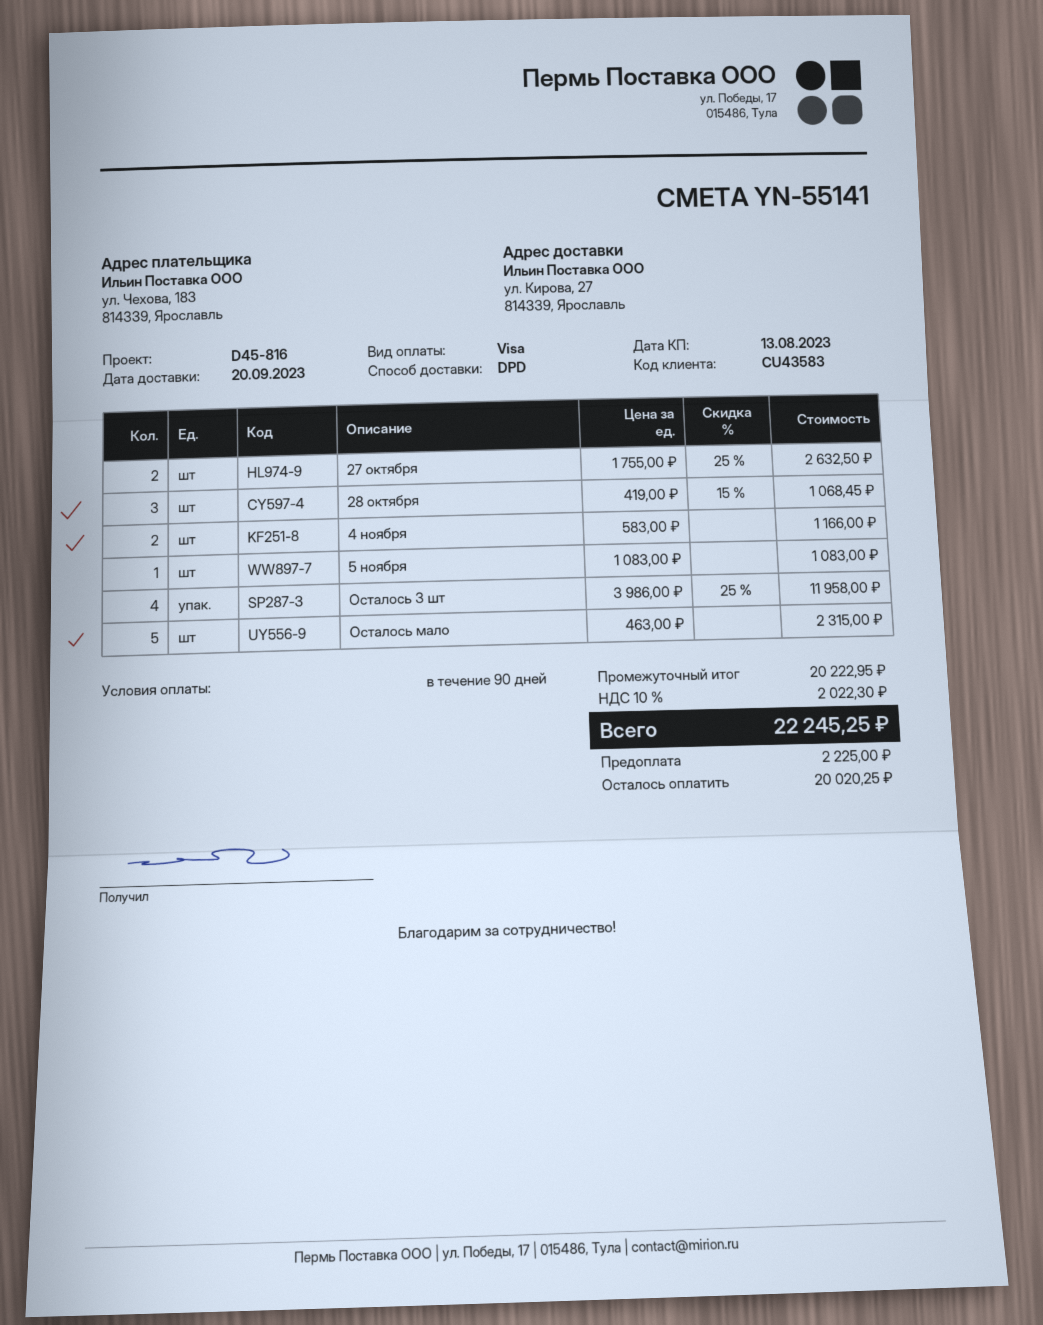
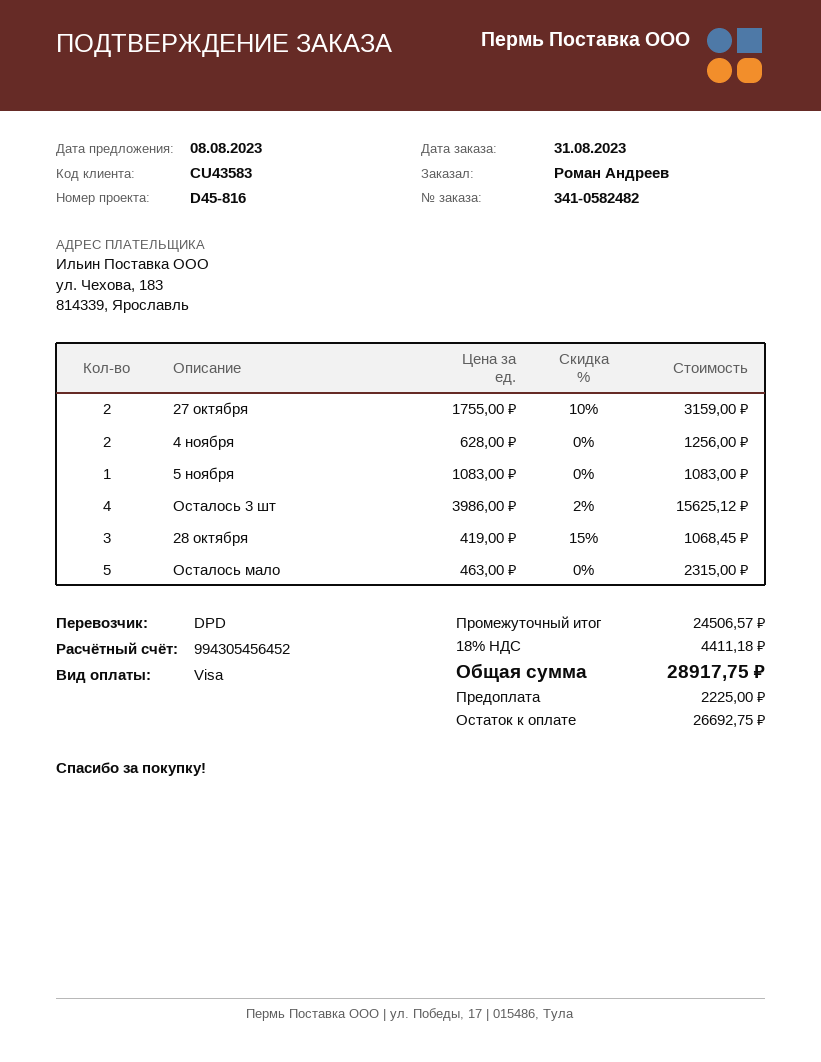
quote date: 2023-08-13 -> 2023-08-08
27 октября: 2 x 1755.00 - 25% = 2632.50 -> 2 x 1755.00 - 10% = 3159.00
4 ноября: 2 x 583.00 = 1166.00 -> 2 x 628.00 = 1256.00
Осталось 3 шт: 4 x 3986.00 - 25% = 11958.00 -> 4 x 3986.00 - 2% = 15625.12
subtotal: 20222.95 -> 24506.57
tax: 10% = 2022.30 -> 18% = 4411.18
total: 22245.25 -> 28917.75
balance: 20020.25 -> 26692.75

